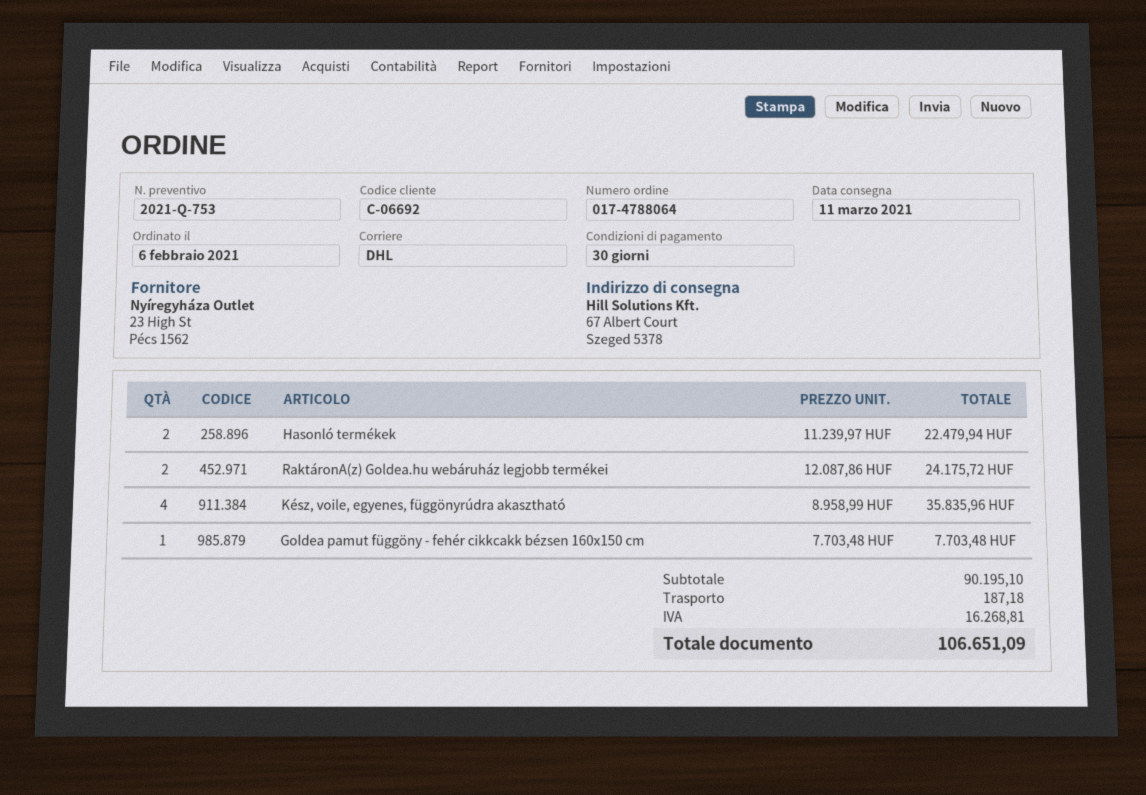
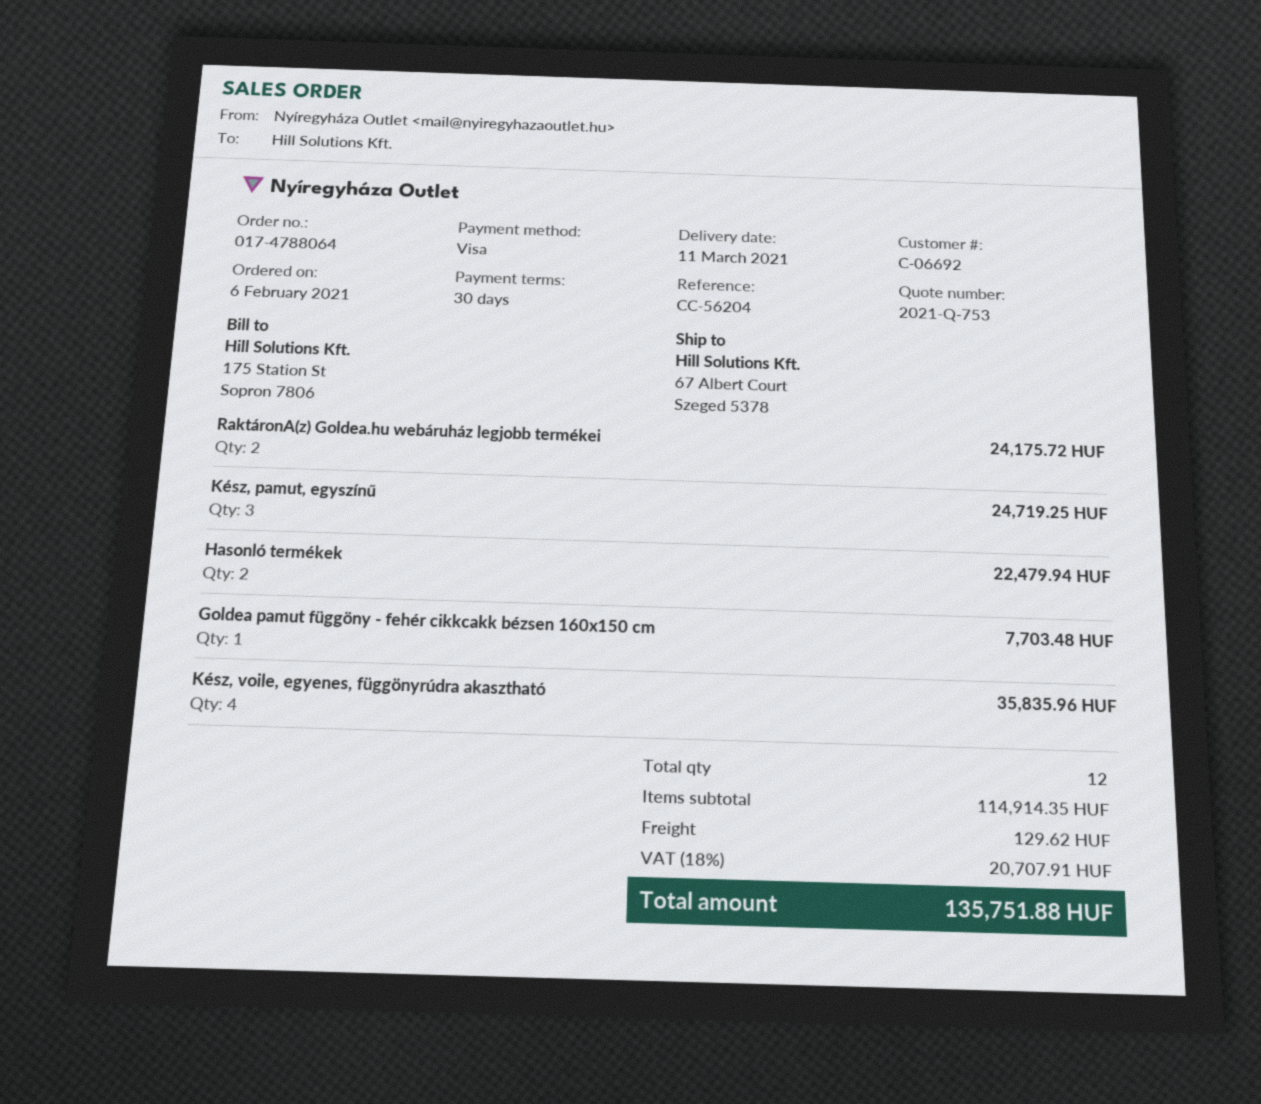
Kész, pamut, egyszínű: none -> 3 for 24719.25
subtotal: 90195.10 -> 114914.35
shipping: 187.18 -> 129.62
tax: 16268.81 -> 20707.91
total: 106651.09 -> 135751.88

